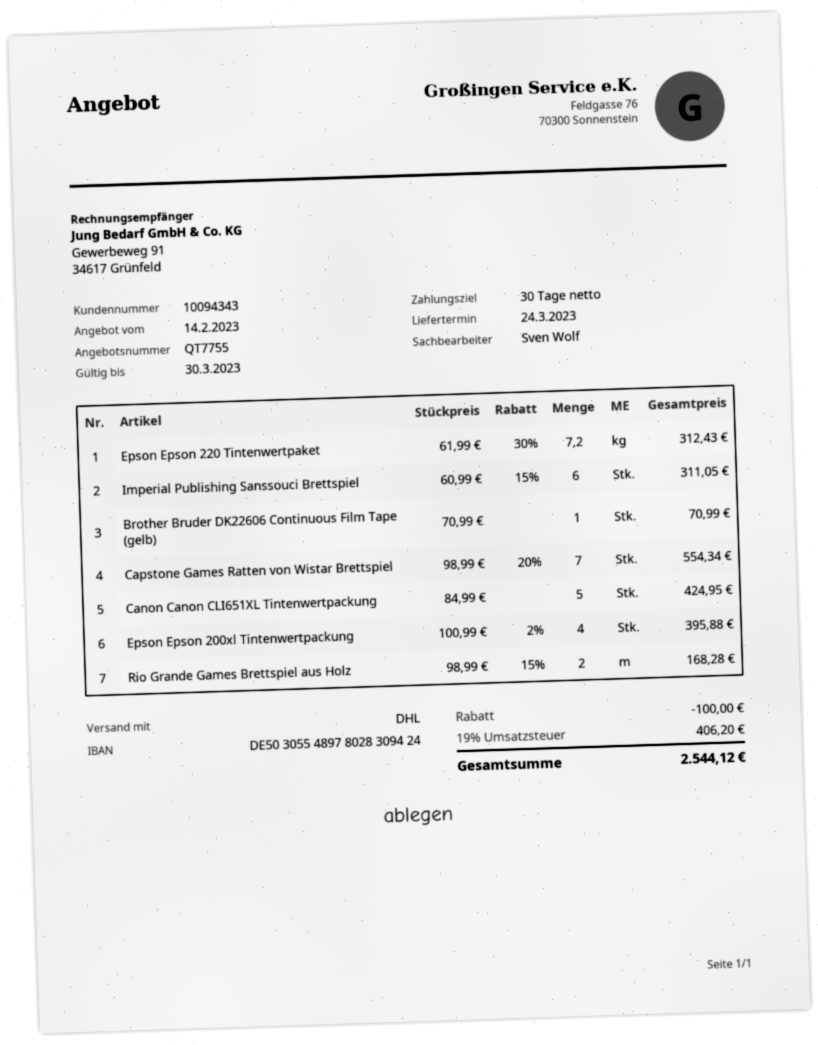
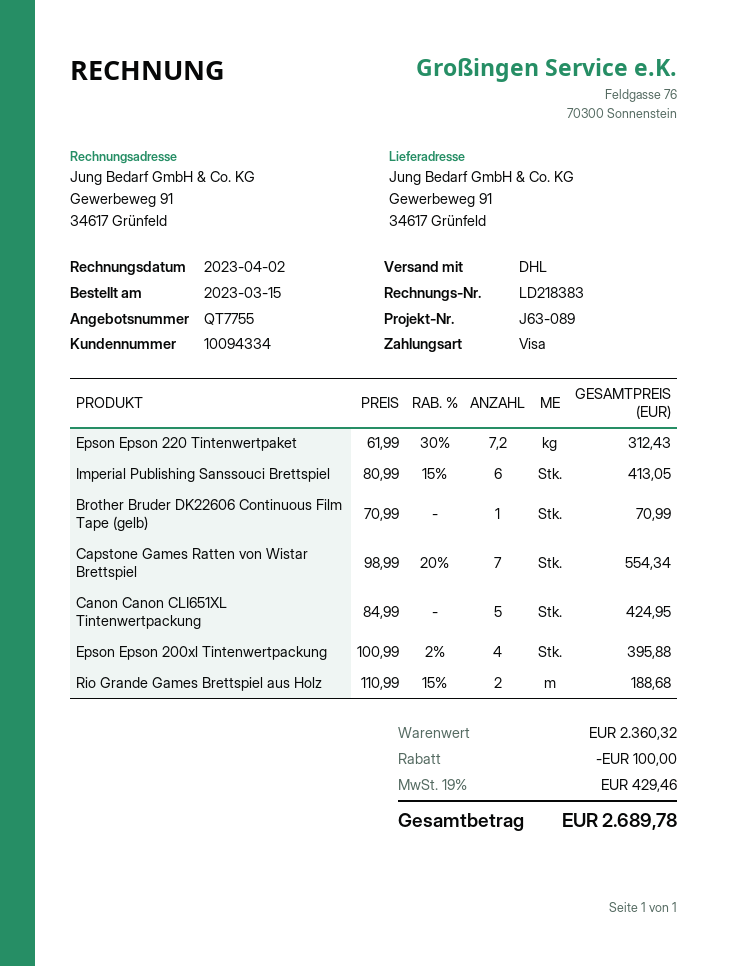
customer number: 10094343 -> 10094334
Imperial Publishing Sanssouci Brettspiel: 6 x 60.99 - 15% = 311.05 -> 6 x 80.99 - 15% = 413.05
Rio Grande Games Brettspiel aus Holz: 2 x 98.99 - 15% = 168.28 -> 2 x 110.99 - 15% = 188.68
tax: 19% = 406.20 -> 19% = 429.46
total: 2544.12 -> 2689.78

